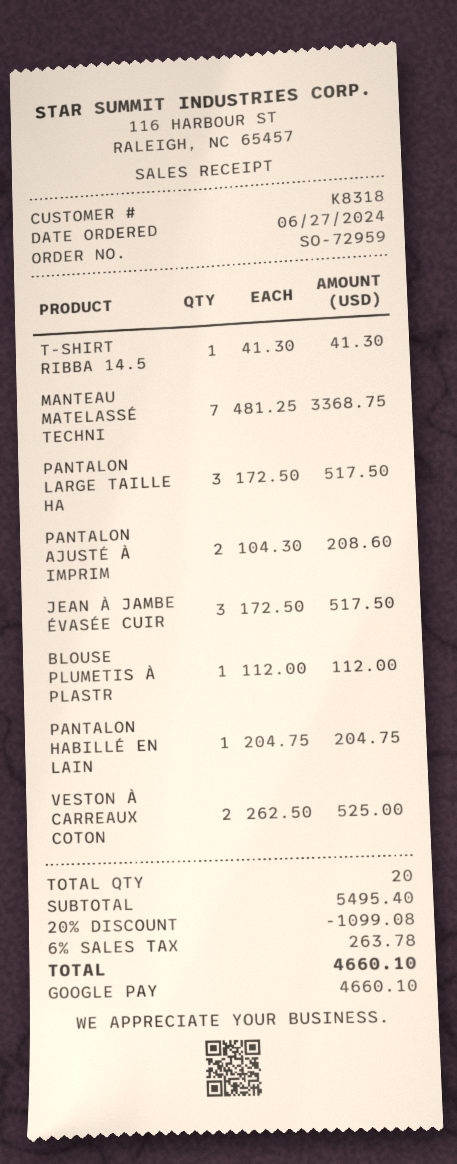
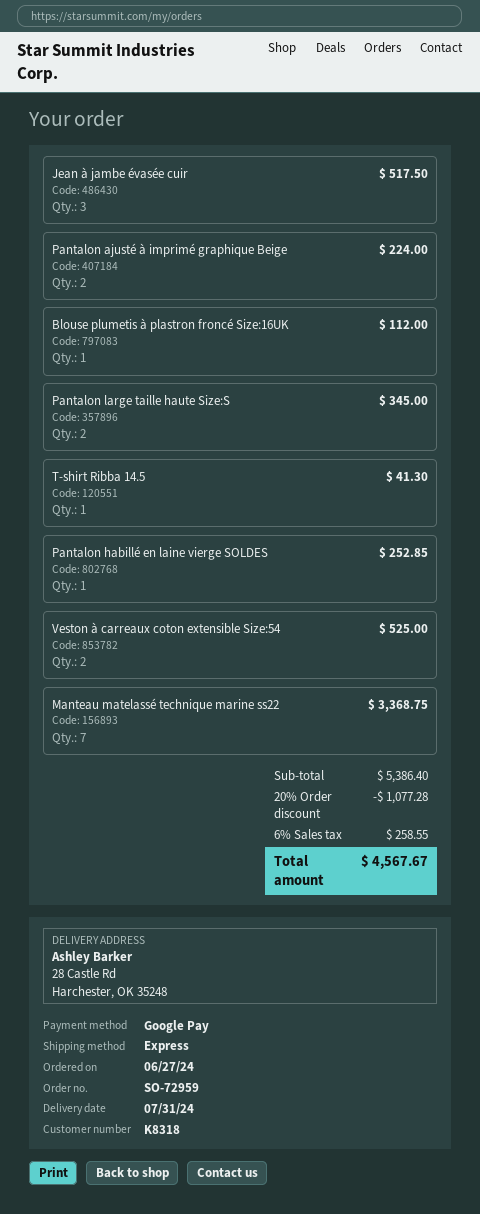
PANTALON LARGE TAILLE HA: 3 for 517.50 -> 2 for 345.00
PANTALON AJUSTÉ À IMPRIM: 2 for 208.60 -> 2 for 224.00
PANTALON HABILLÉ EN LAIN: 1 for 204.75 -> 1 for 252.85
subtotal: 5495.40 -> 5386.40
discount: 20% = 1099.08 -> 20% = 1077.28
tax: 6% = 263.78 -> 6% = 258.55
total: 4660.10 -> 4567.67

